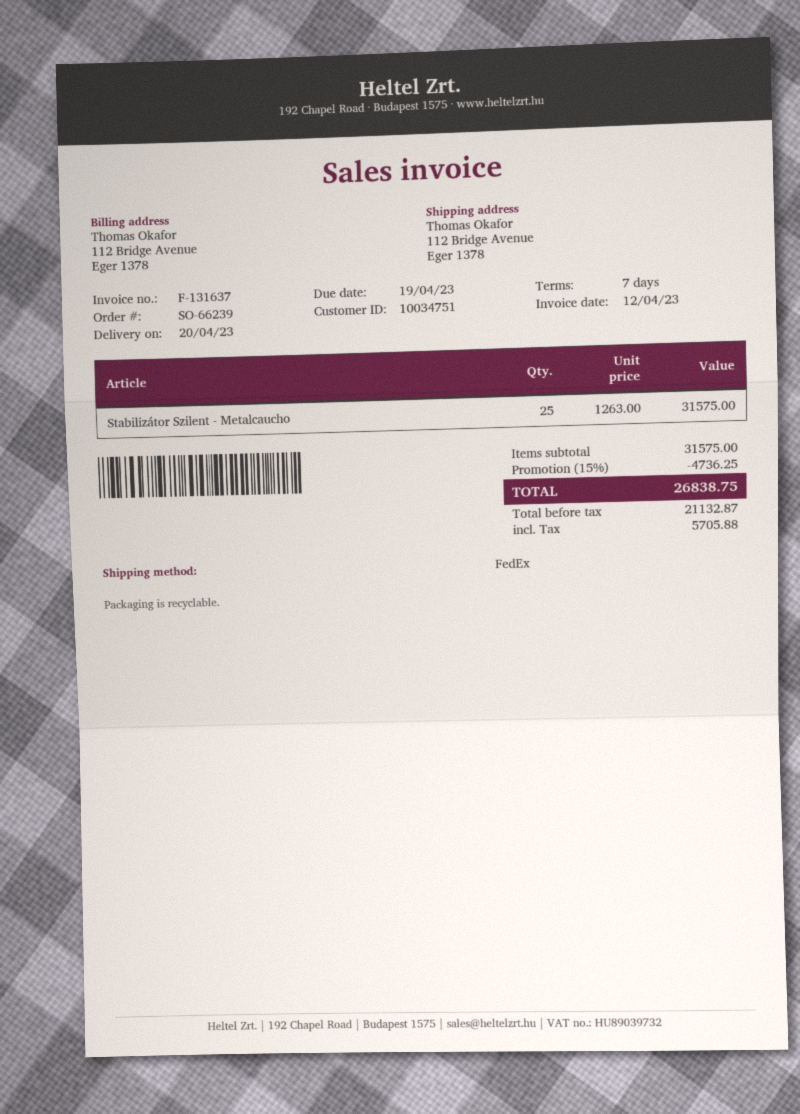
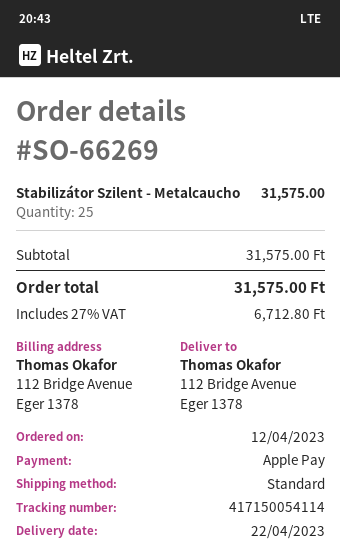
order number: SO-66239 -> SO-66269
delivery date: 2023-04-20 -> 2023-04-22
shipping method: FedEx -> standard
discount: 15% = 4736.25 -> none
tax: 5705.88 -> 6712.80
total: 26838.75 -> 31575.00

